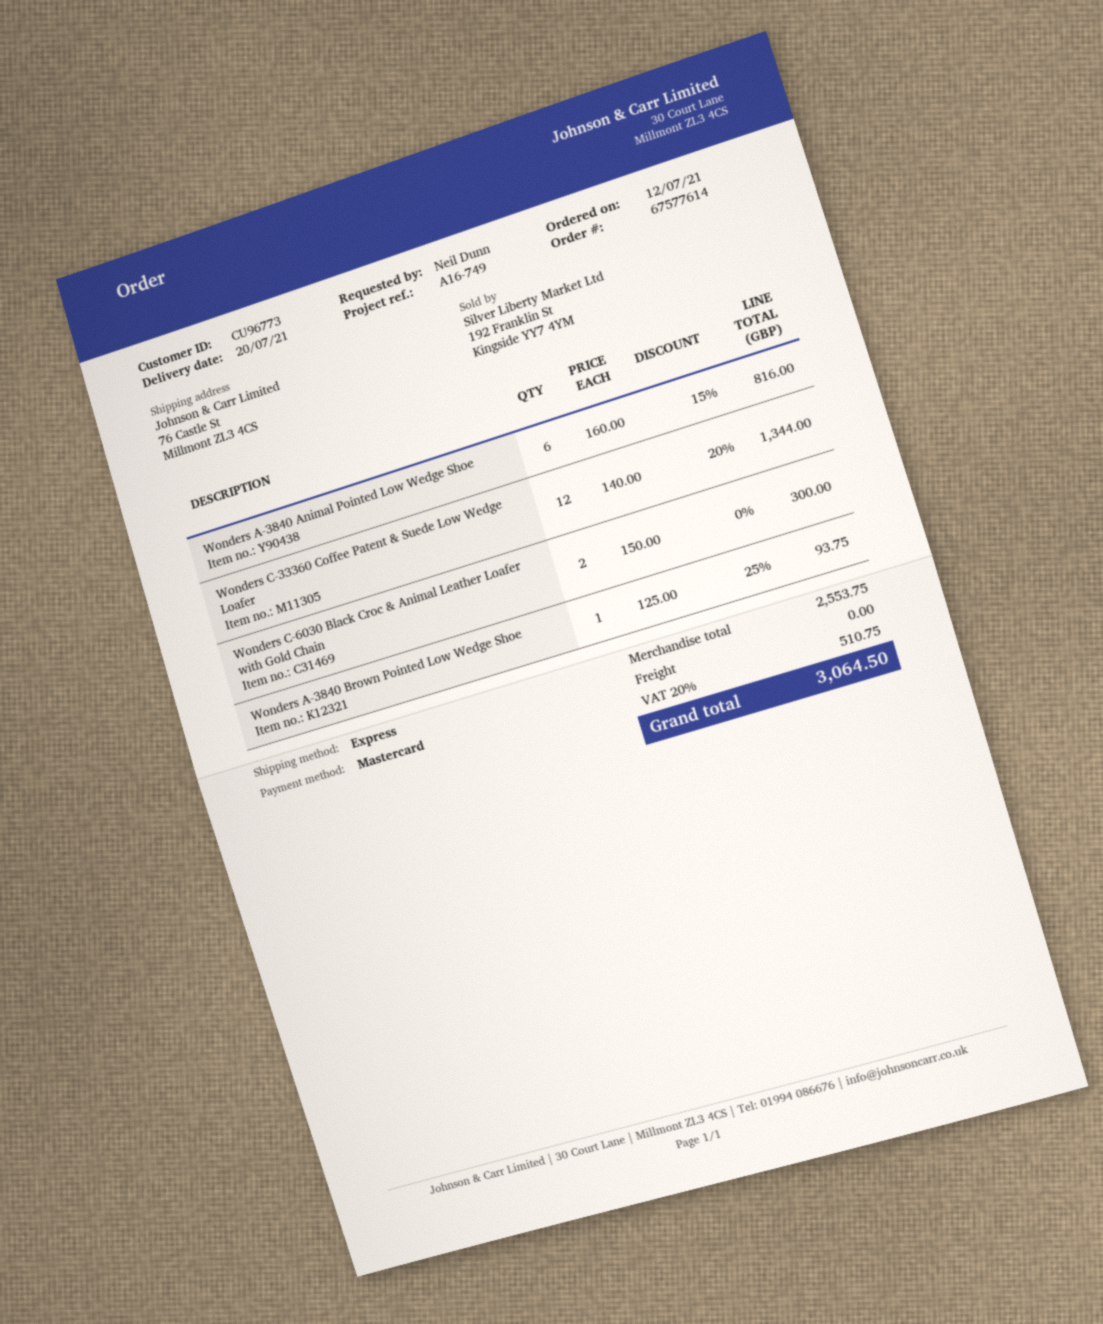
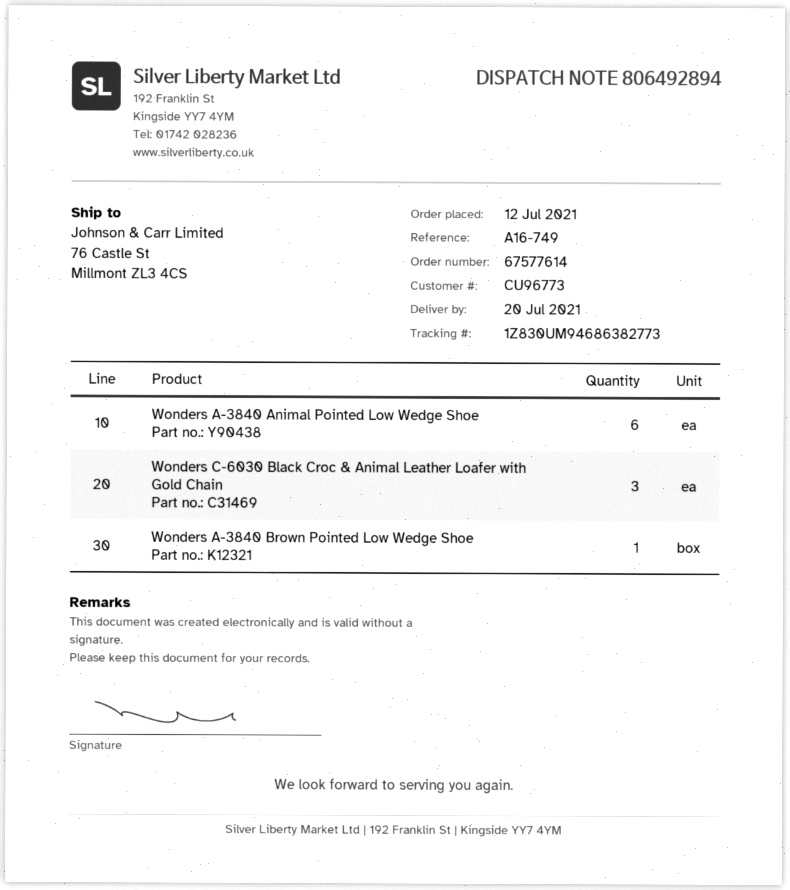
Wonders C-33360 Coffee Patent & Suede Low Wedge Loafer: 12 -> none
Wonders C-6030 Black Croc & Animal Leather Loafer with Gold Chain: 2 -> 3

